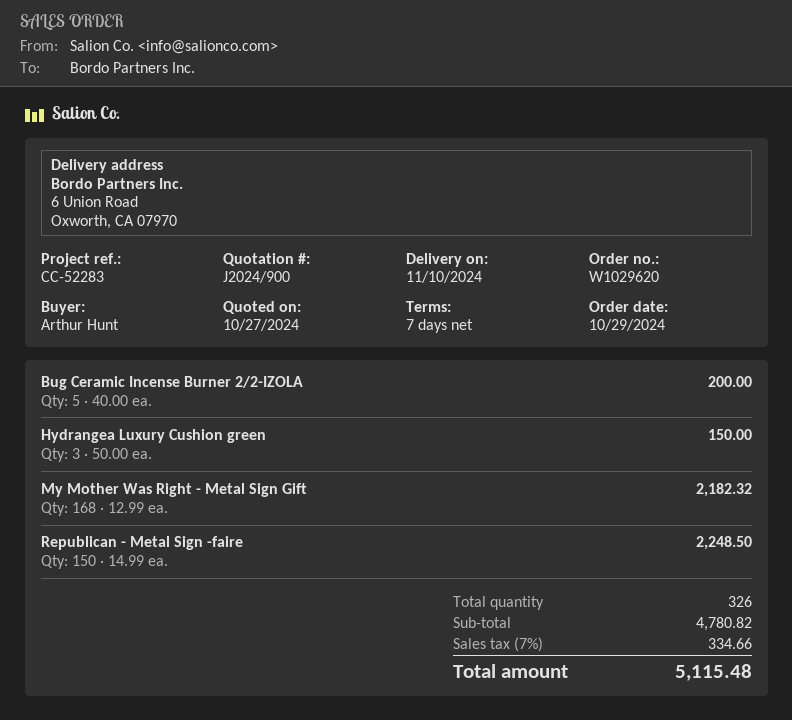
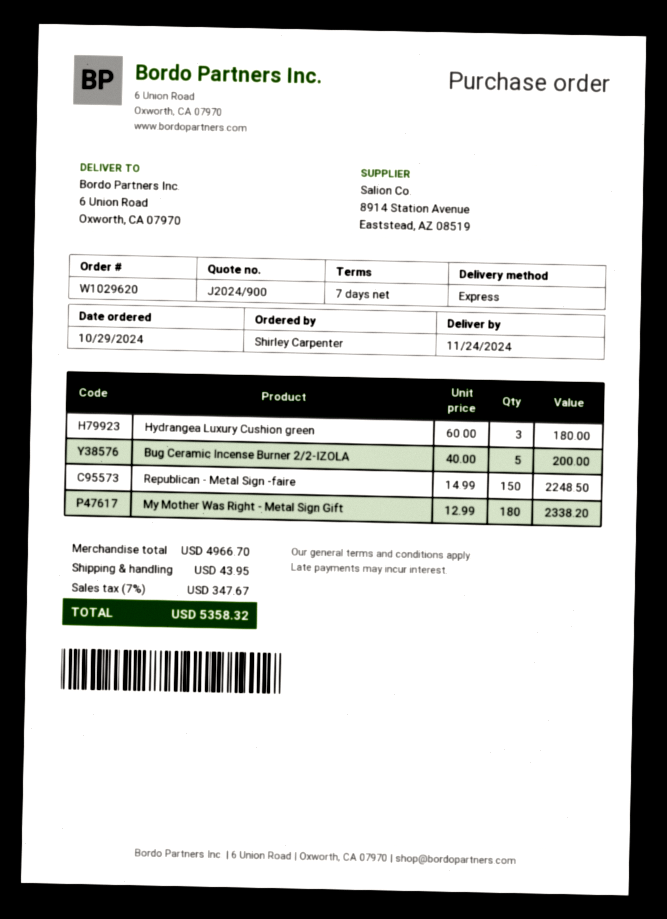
delivery date: 2024-11-10 -> 2024-11-24
ordered by: Arthur Hunt -> Shirley Carpenter
Hydrangea Luxury Cushion green: 3 x 50.00 = 150.00 -> 3 x 60.00 = 180.00
My Mother Was Right - Metal Sign Gift: 168 x 12.99 = 2182.32 -> 180 x 12.99 = 2338.20
subtotal: 4780.82 -> 4966.70
shipping: none -> 43.95
tax: 7% = 334.66 -> 7% = 347.67
total: 5115.48 -> 5358.32

